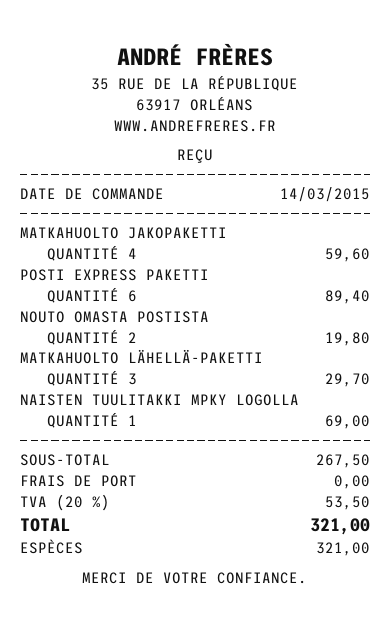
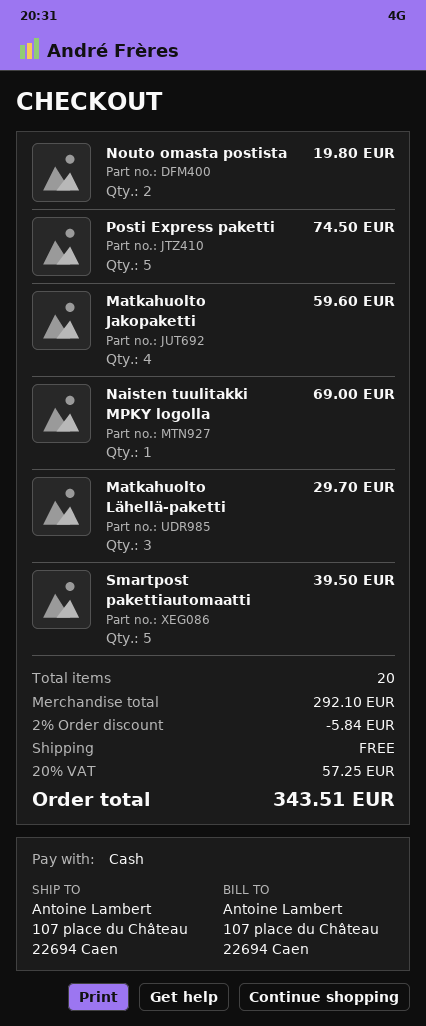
POSTI EXPRESS PAKETTI: 6 for 89.40 -> 5 for 74.50
Smartpost pakettiautomaatti: none -> 5 for 39.50
subtotal: 267.50 -> 292.10
discount: none -> 2% = 5.84
tax: 20% = 53.50 -> 20% = 57.25
total: 321.00 -> 343.51

